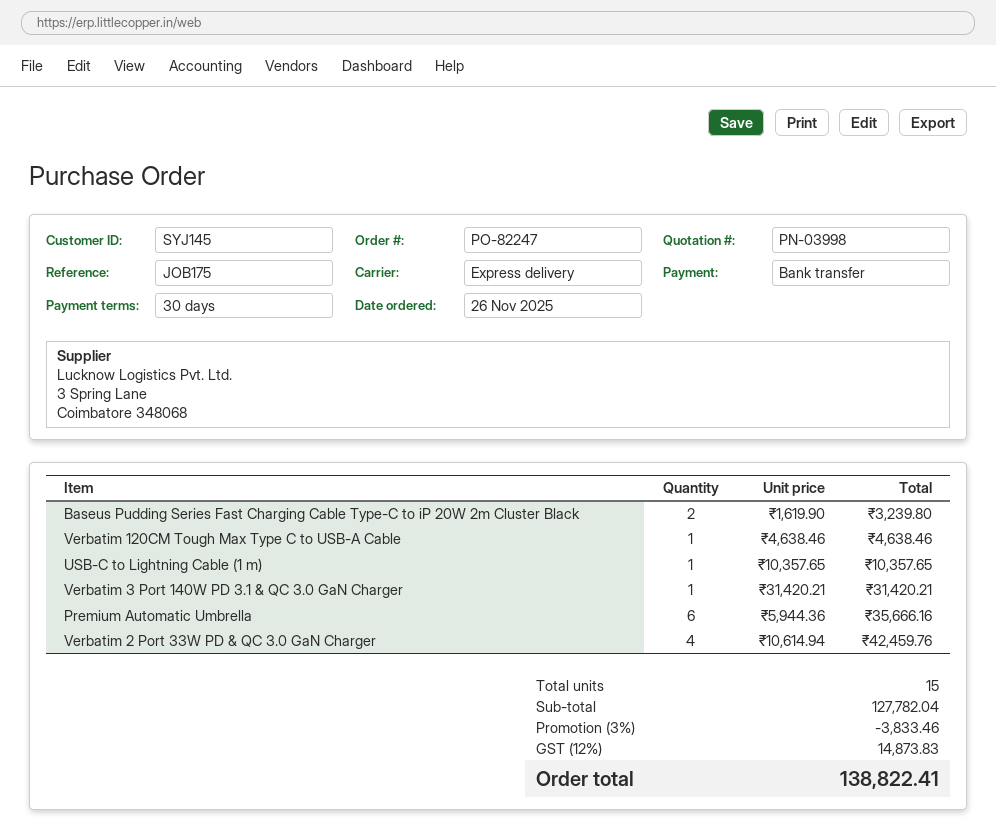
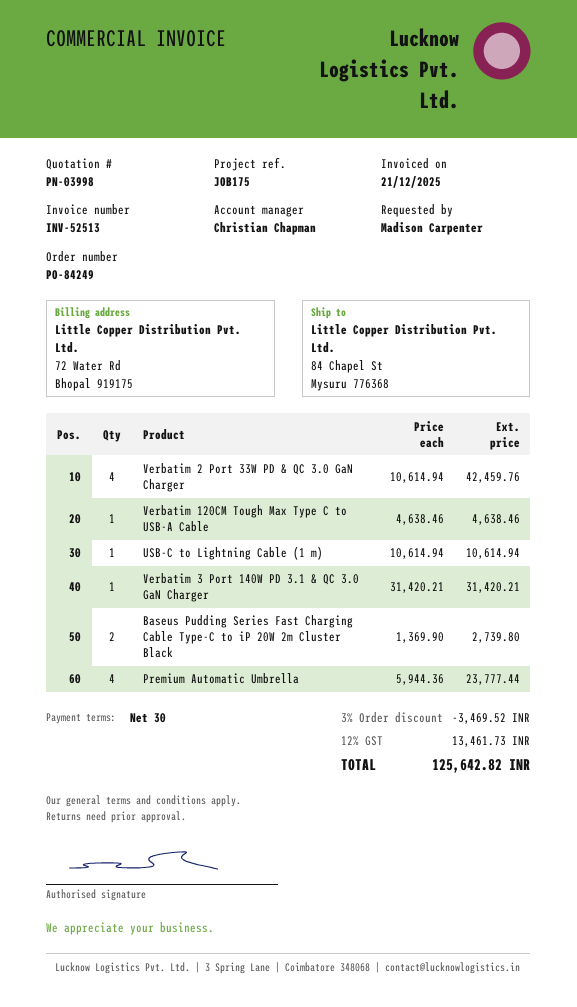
order number: PO-82247 -> PO-84249
Baseus Pudding Series Fast Charging Cable Type-C to iP 20W 2m Cluster Black: 2 x 1619.90 = 3239.80 -> 2 x 1369.90 = 2739.80
USB-C to Lightning Cable (1 m): 1 x 10357.65 = 10357.65 -> 1 x 10614.94 = 10614.94
Premium Automatic Umbrella: 6 x 5944.36 = 35666.16 -> 4 x 5944.36 = 23777.44
discount: 3% = 3833.46 -> 3% = 3469.52
tax: 12% = 14873.83 -> 12% = 13461.73
total: 138822.41 -> 125642.82

